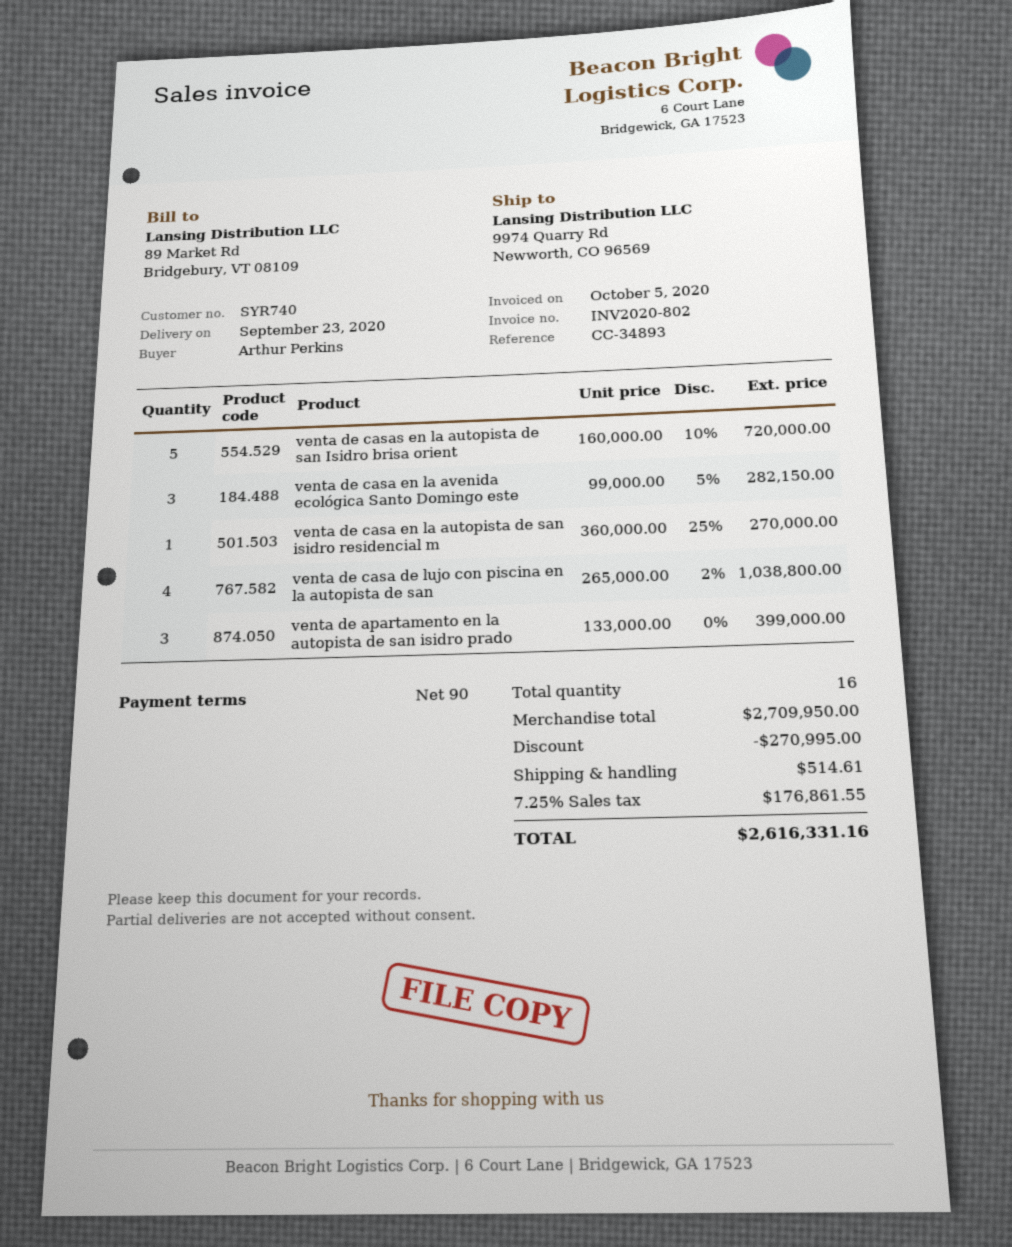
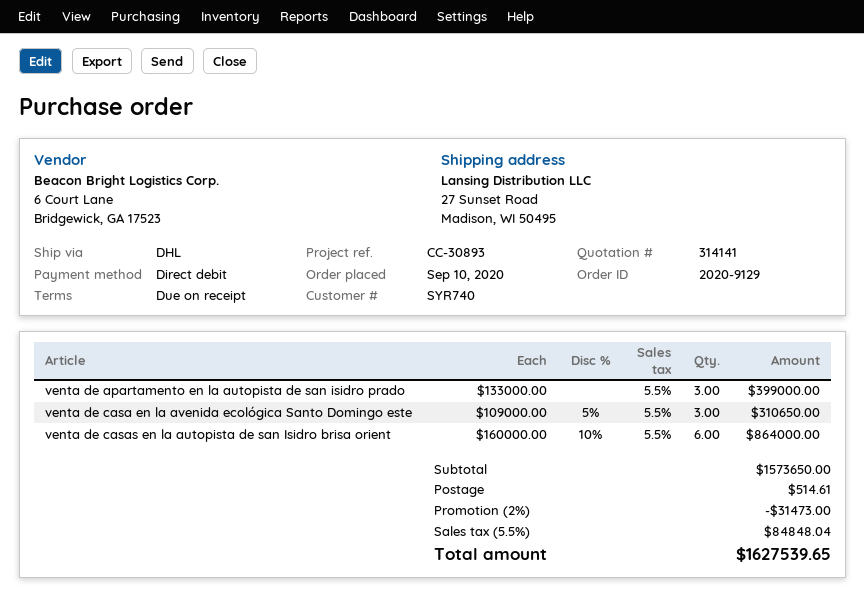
payment terms: 90 days -> on receipt
reference: CC-34893 -> CC-30893
ship to: 9974 Quarry Rd, Newworth, CO 96569 -> 27 Sunset Road, Madison, WI 50495
venta de casas en la autopista de san Isidro brisa orient: 5 x 160000.00 - 10% = 720000.00 -> 6 x 160000.00 - 10% = 864000.00
venta de casa en la avenida ecológica Santo Domingo este: 3 x 99000.00 - 5% = 282150.00 -> 3 x 109000.00 - 5% = 310650.00
venta de casa en la autopista de san isidro residencial m: 1 x 360000.00 - 25% = 270000.00 -> none
venta de casa de lujo con piscina en la autopista de san: 4 x 265000.00 - 2% = 1038800.00 -> none
subtotal: 2709950.00 -> 1573650.00
discount: 270995.00 -> 31473.00
tax: 7.25% = 176861.55 -> 5.5% = 84848.04
total: 2616331.16 -> 1627539.65

